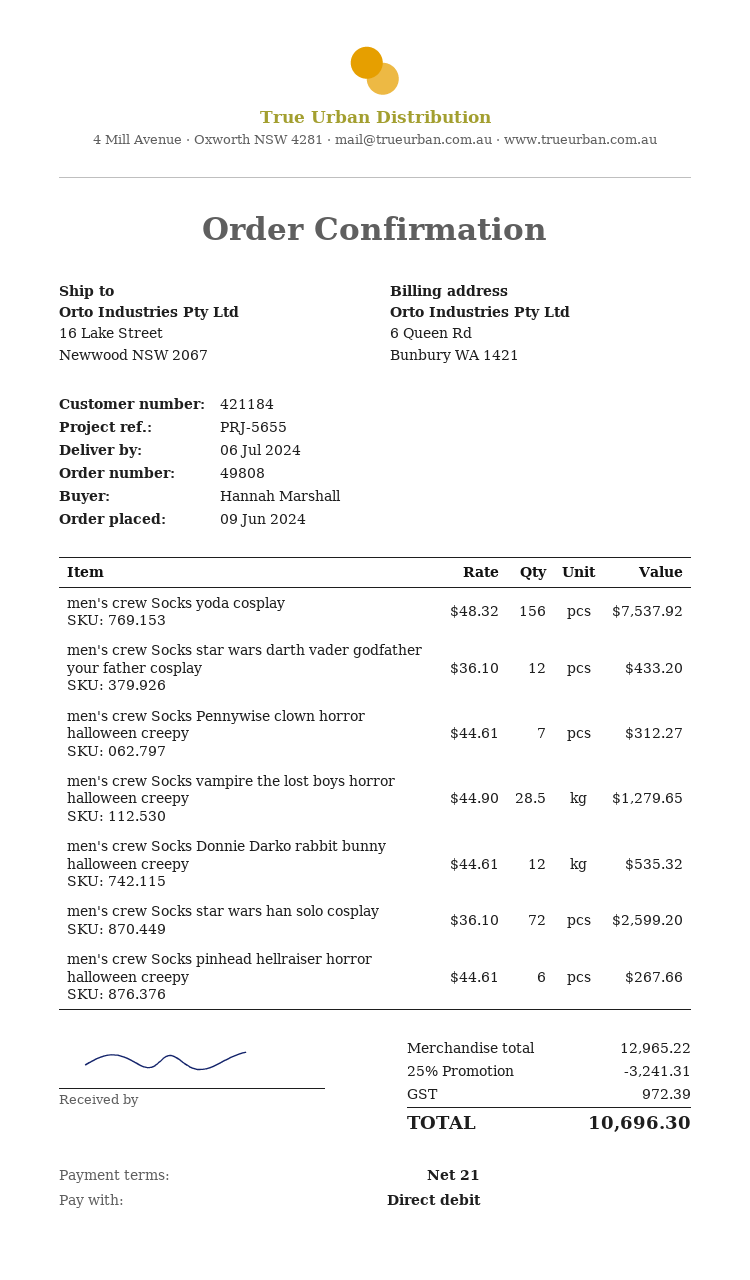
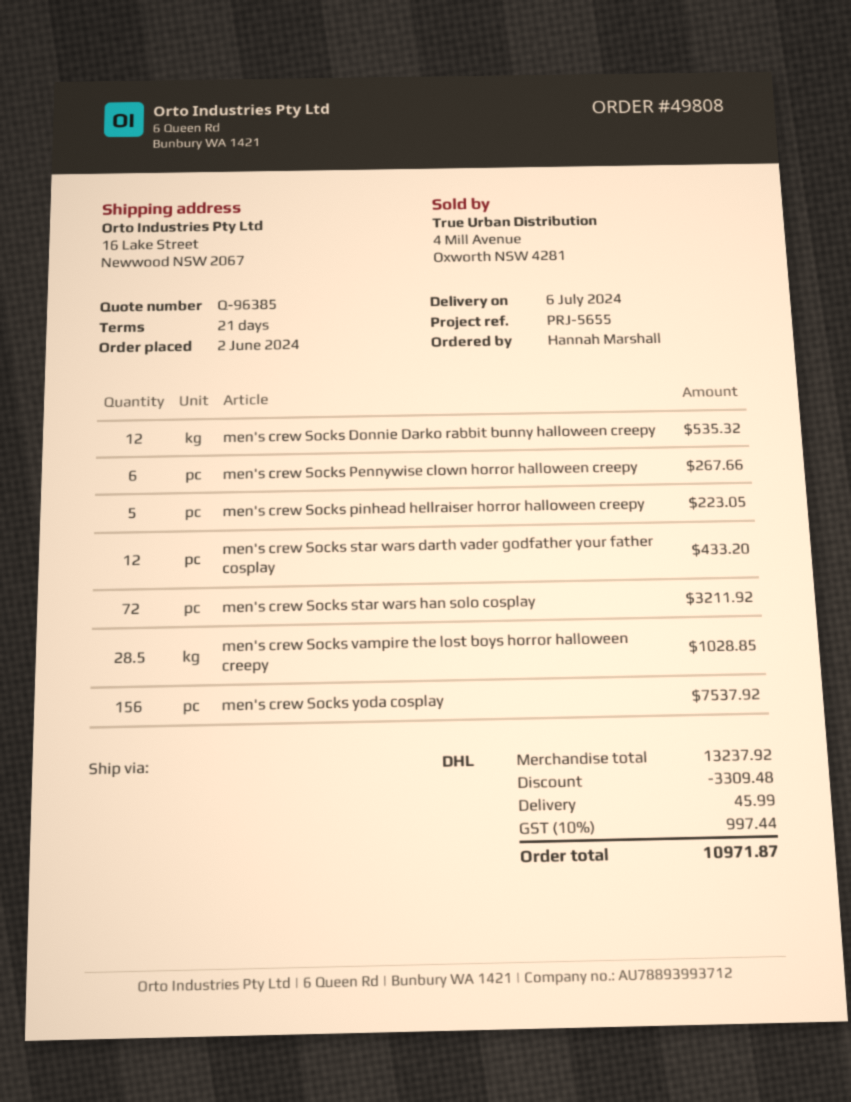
order date: 2024-06-09 -> 2024-06-02
men's crew Socks Pennywise clown horror halloween creepy: 7 for 312.27 -> 6 for 267.66
men's crew Socks vampire the lost boys horror halloween creepy: 28.5 for 1279.65 -> 28.5 for 1028.85
men's crew Socks star wars han solo cosplay: 72 for 2599.20 -> 72 for 3211.92
men's crew Socks pinhead hellraiser horror halloween creepy: 6 for 267.66 -> 5 for 223.05
subtotal: 12965.22 -> 13237.92
discount: 3241.31 -> 3309.48
shipping: none -> 45.99
tax: 972.39 -> 997.44
total: 10696.30 -> 10971.87

